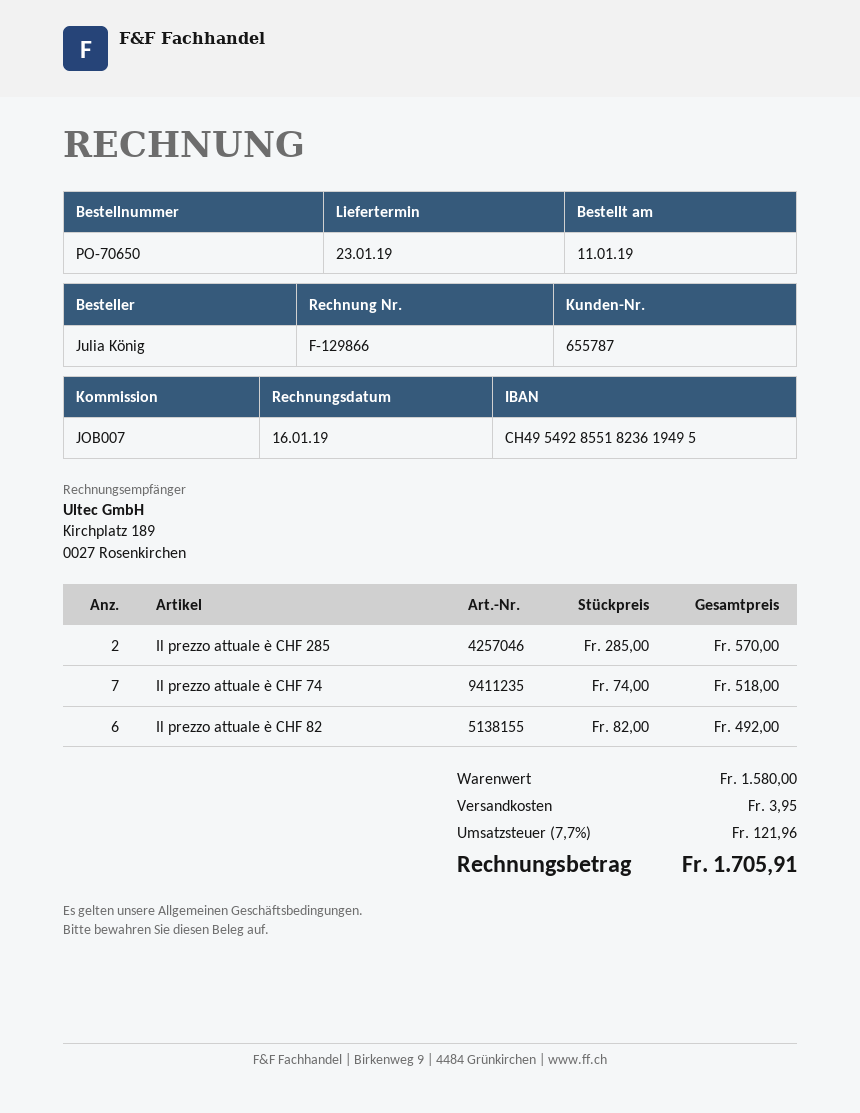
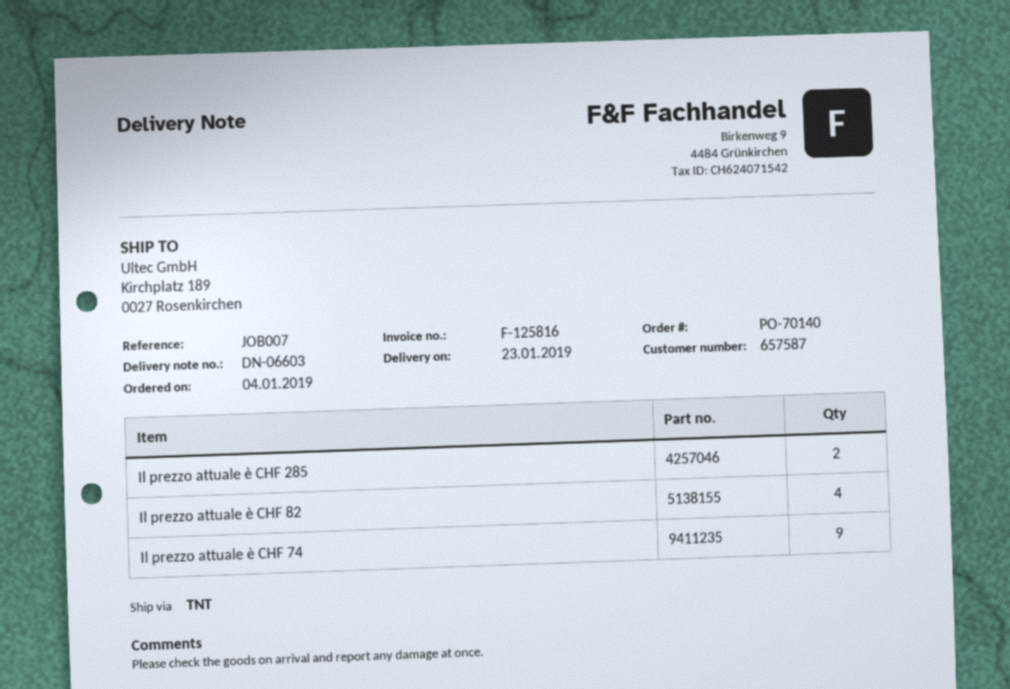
order number: PO-70650 -> PO-70140
order date: 2019-01-11 -> 2019-01-04
invoice number: F-129866 -> F-125816
customer number: 655787 -> 657587
Il prezzo attuale è CHF 74: 7 -> 9
Il prezzo attuale è CHF 82: 6 -> 4

